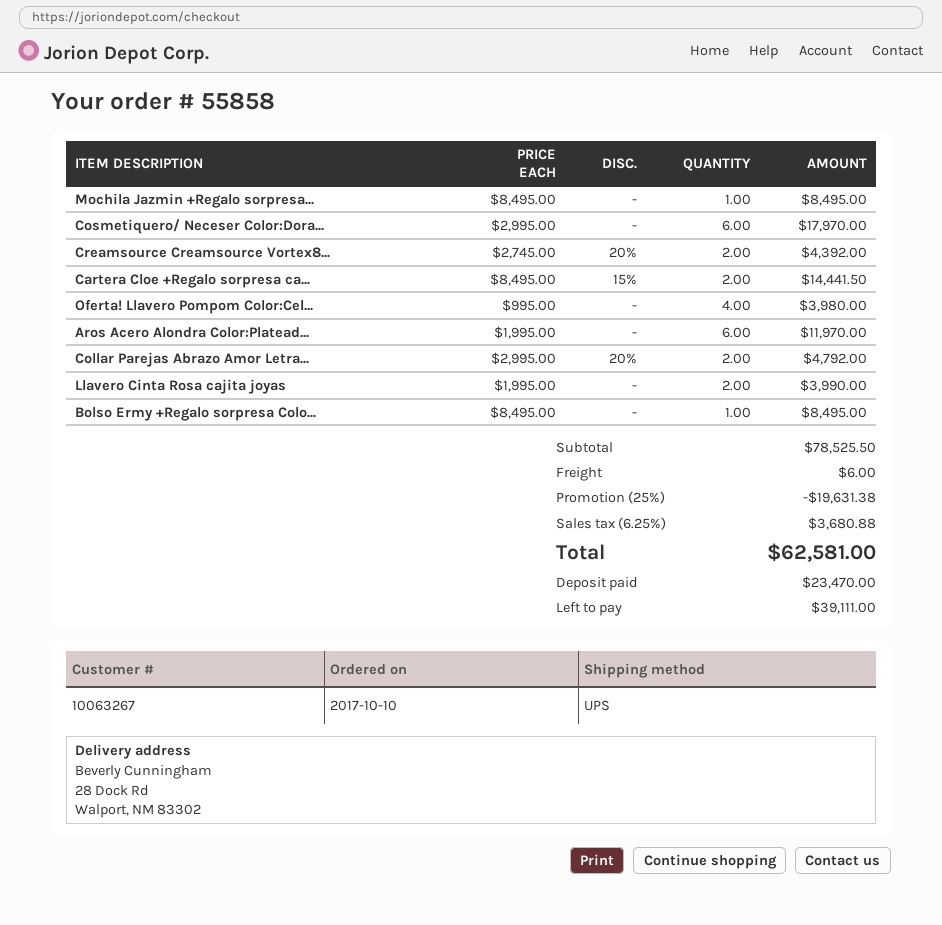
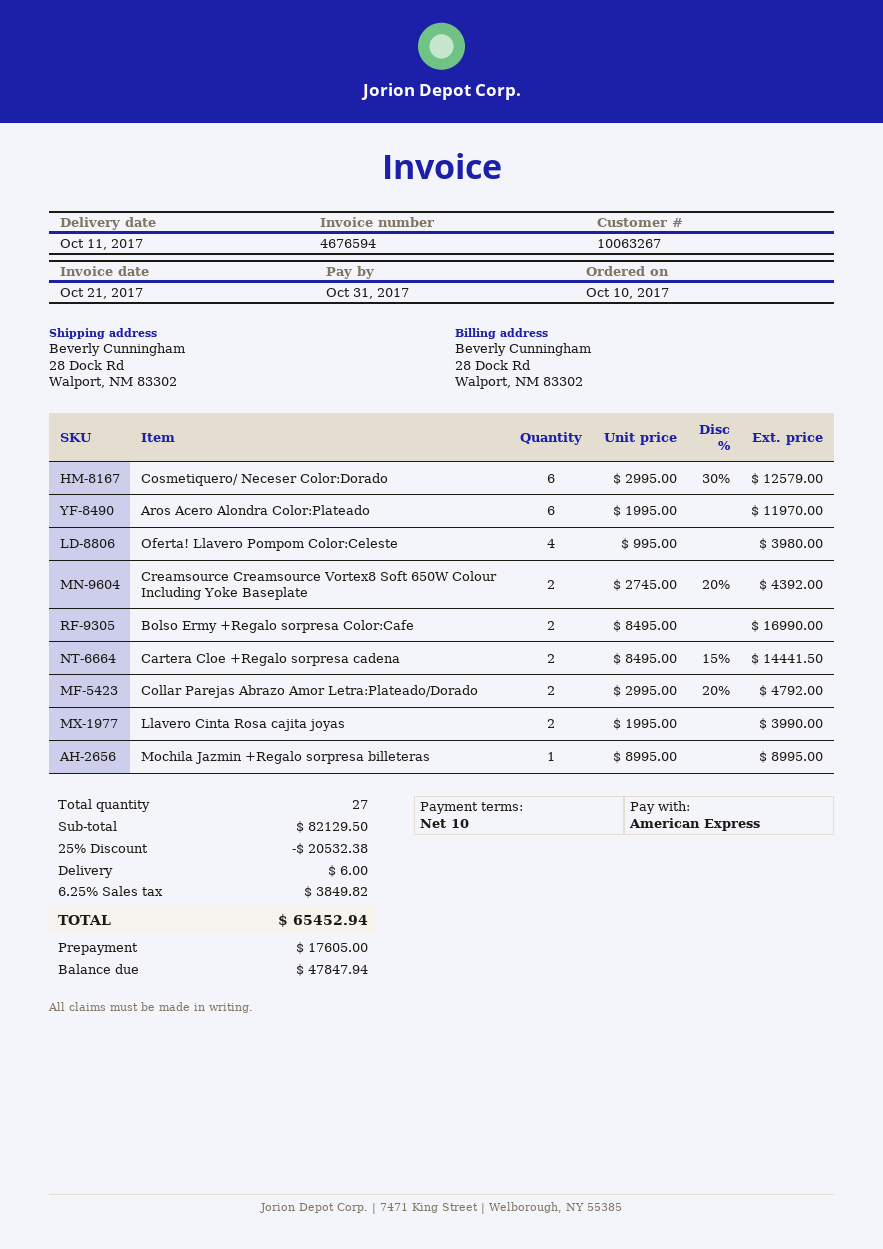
Mochila Jazmin +Regalo sorpresa...: 1 x 8495.00 = 8495.00 -> 1 x 8995.00 = 8995.00
Cosmetiquero/ Neceser Color:Dora...: 6 x 2995.00 = 17970.00 -> 6 x 2995.00 - 30% = 12579.00
Bolso Ermy +Regalo sorpresa Colo...: 1 x 8495.00 = 8495.00 -> 2 x 8495.00 = 16990.00
subtotal: 78525.50 -> 82129.50
discount: 25% = 19631.38 -> 25% = 20532.38
tax: 6.25% = 3680.88 -> 6.25% = 3849.82
total: 62581.00 -> 65452.94
deposit: 23470.00 -> 17605.00
balance: 39111.00 -> 47847.94

